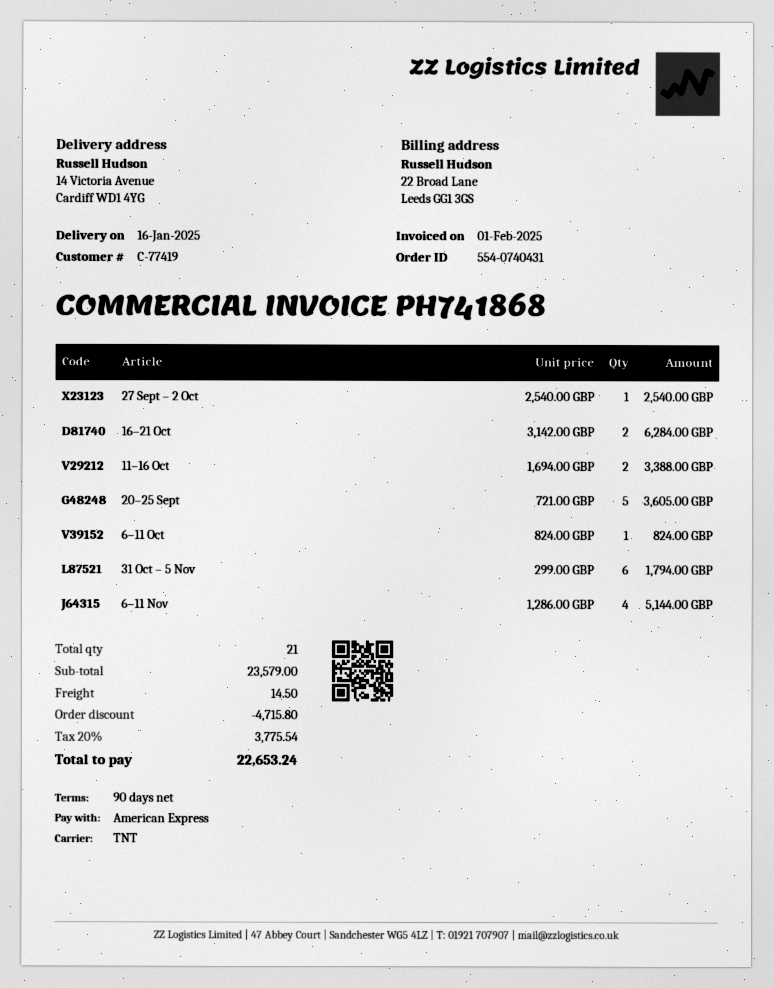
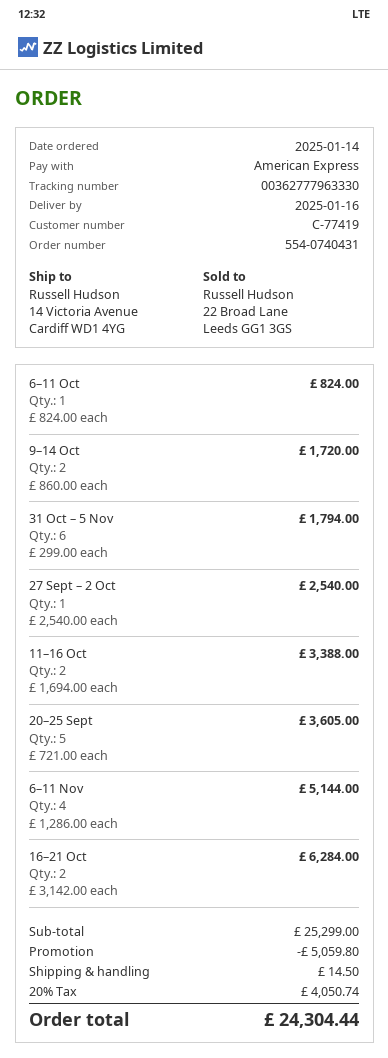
9–14 Oct: none -> 2 x 860.00 = 1720.00
subtotal: 23579.00 -> 25299.00
discount: 4715.80 -> 5059.80
tax: 20% = 3775.54 -> 20% = 4050.74
total: 22653.24 -> 24304.44

